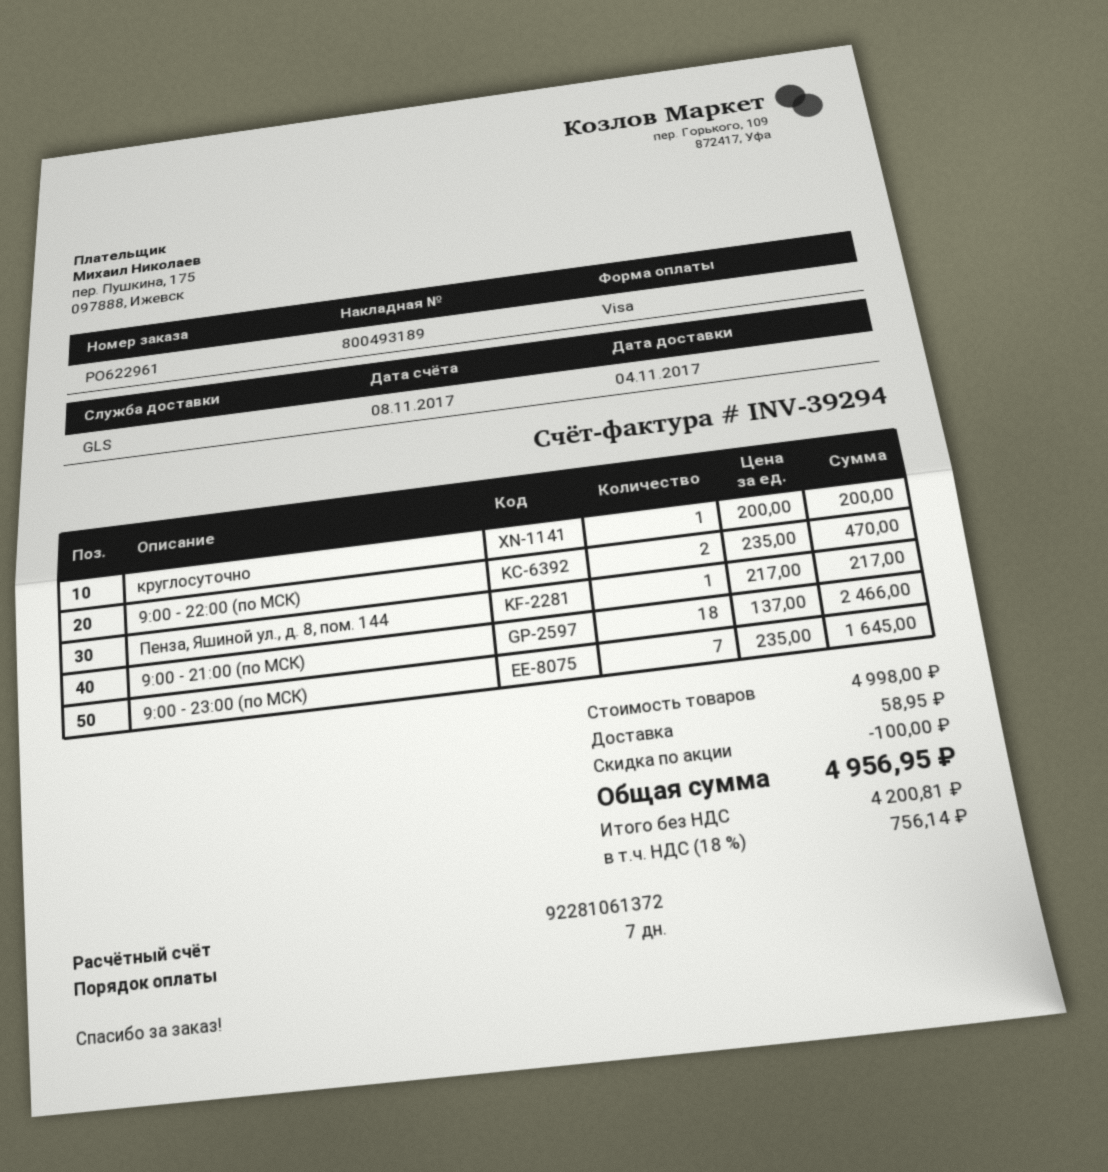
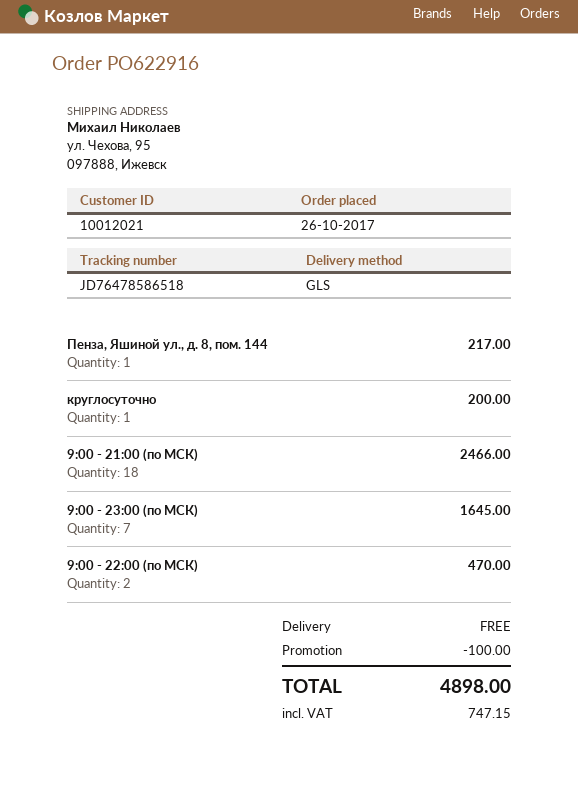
order number: PO622961 -> PO622916
shipping: 58.95 -> 0.00
tax: 756.14 -> 747.15
total: 4956.95 -> 4898.00

